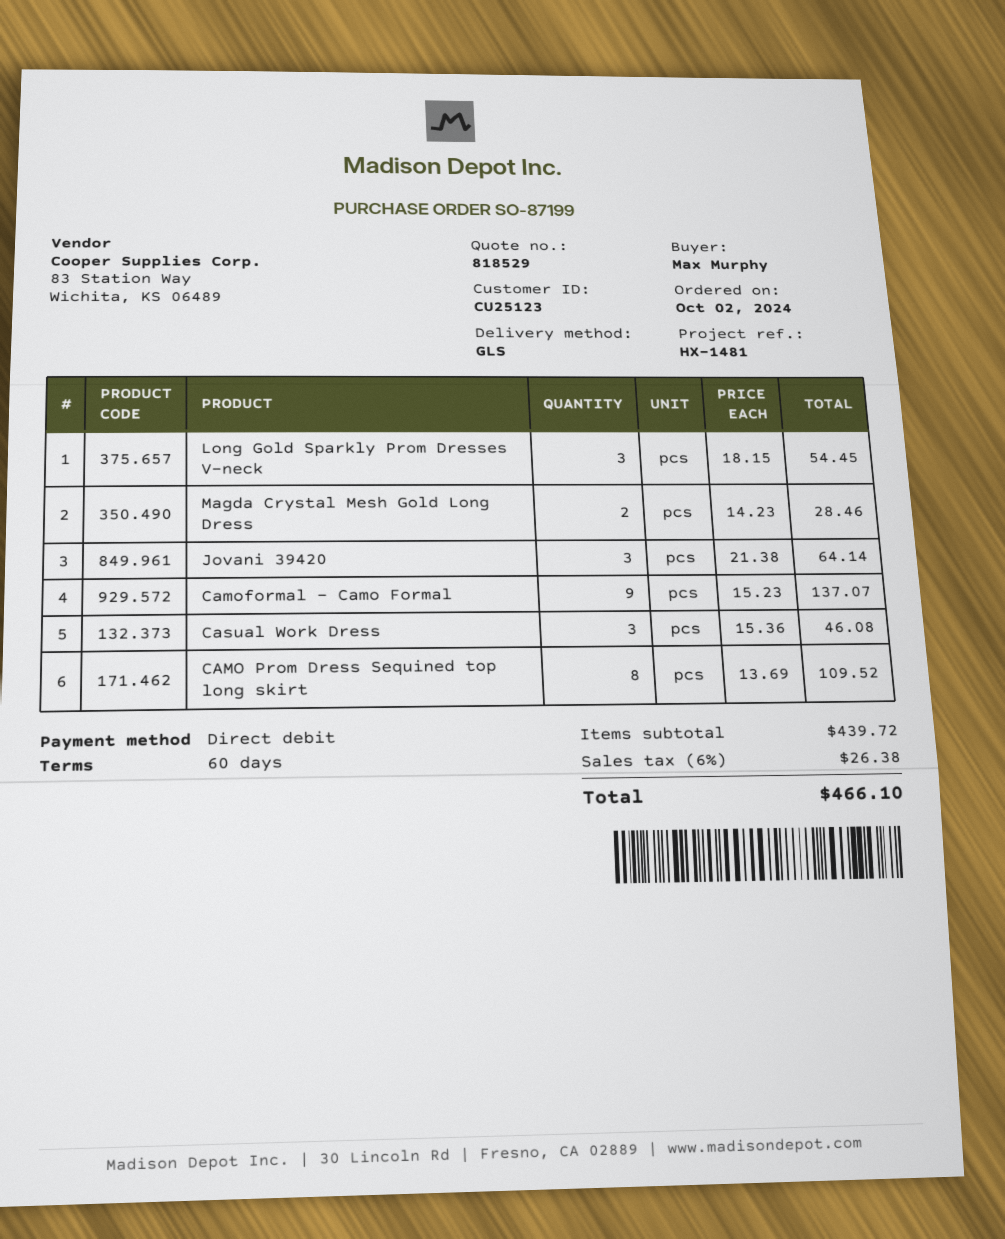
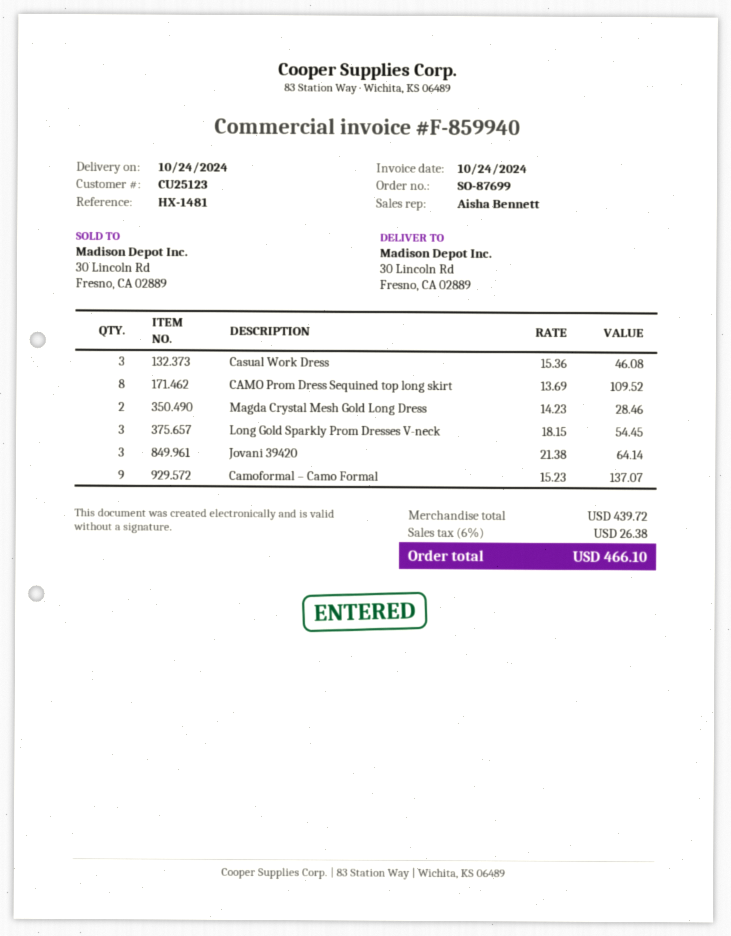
order number: SO-87199 -> SO-87699

